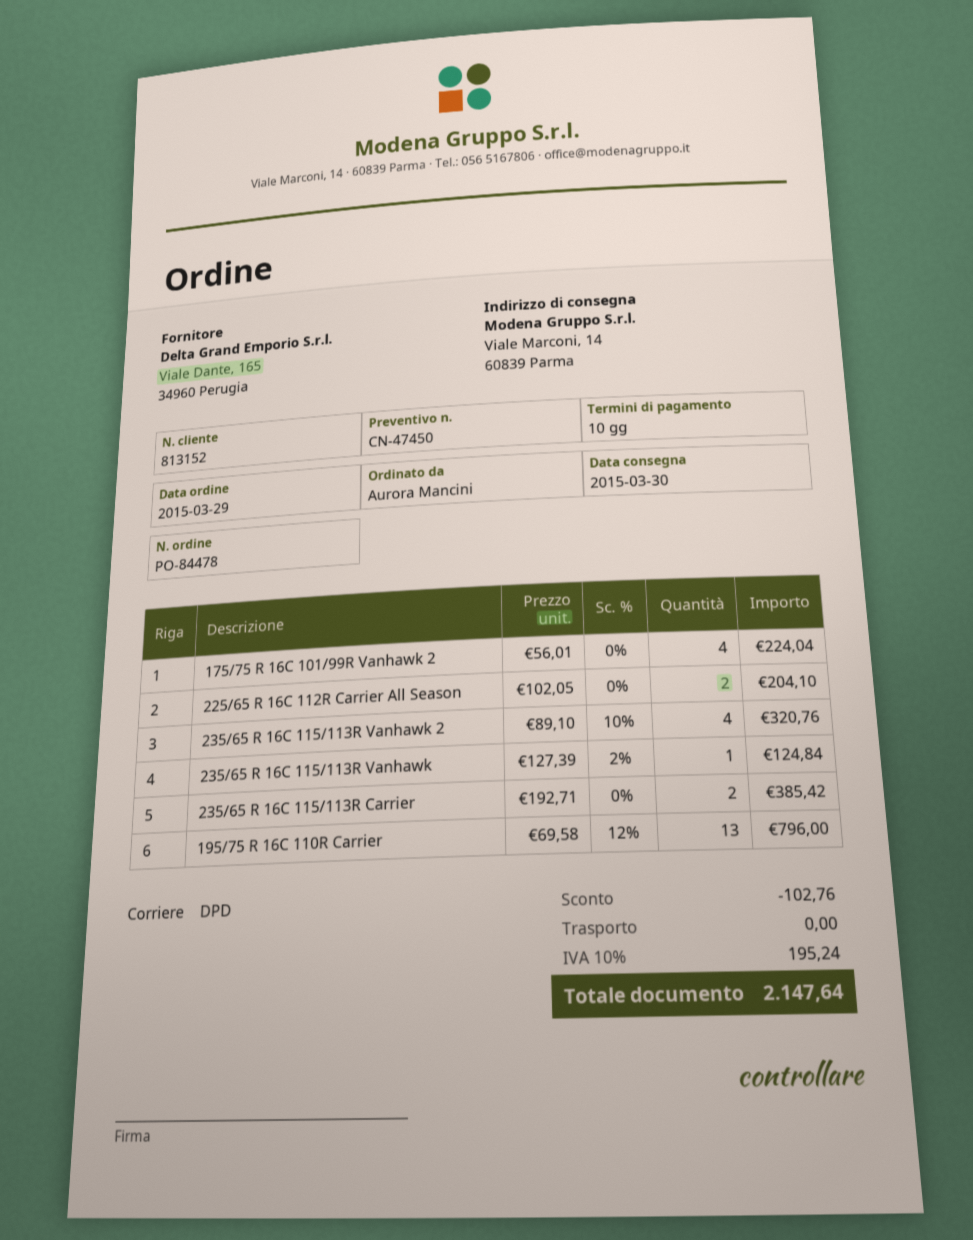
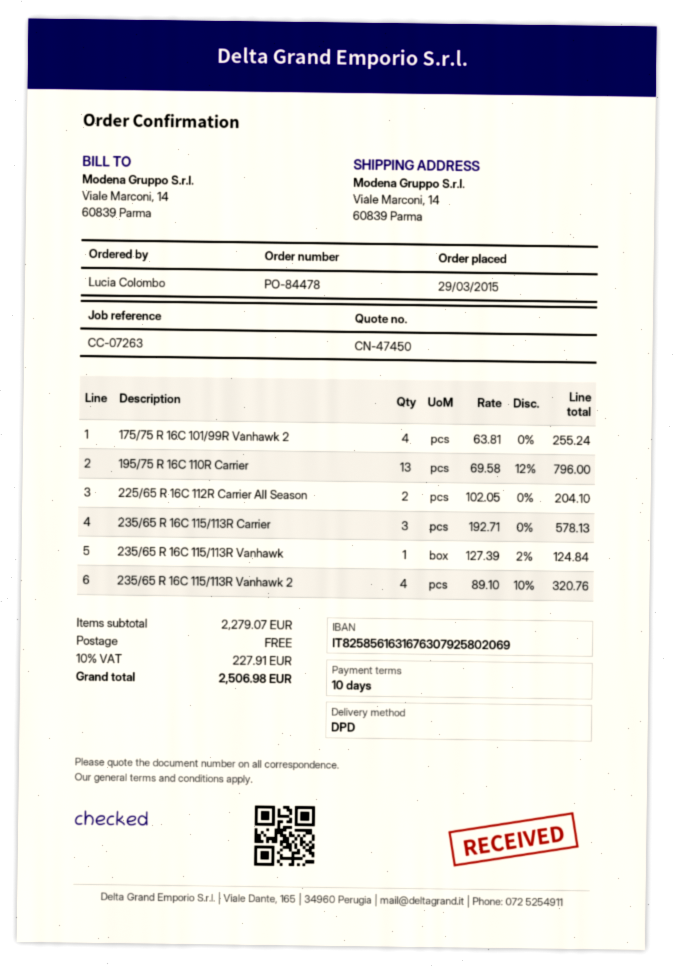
ordered by: Aurora Mancini -> Lucia Colombo
175/75 R 16C 101/99R Vanhawk 2: 4 x 56.01 = 224.04 -> 4 x 63.81 = 255.24
235/65 R 16C 115/113R Carrier: 2 x 192.71 = 385.42 -> 3 x 192.71 = 578.13
discount: 102.76 -> none
tax: 10% = 195.24 -> 10% = 227.91
total: 2147.64 -> 2506.98

